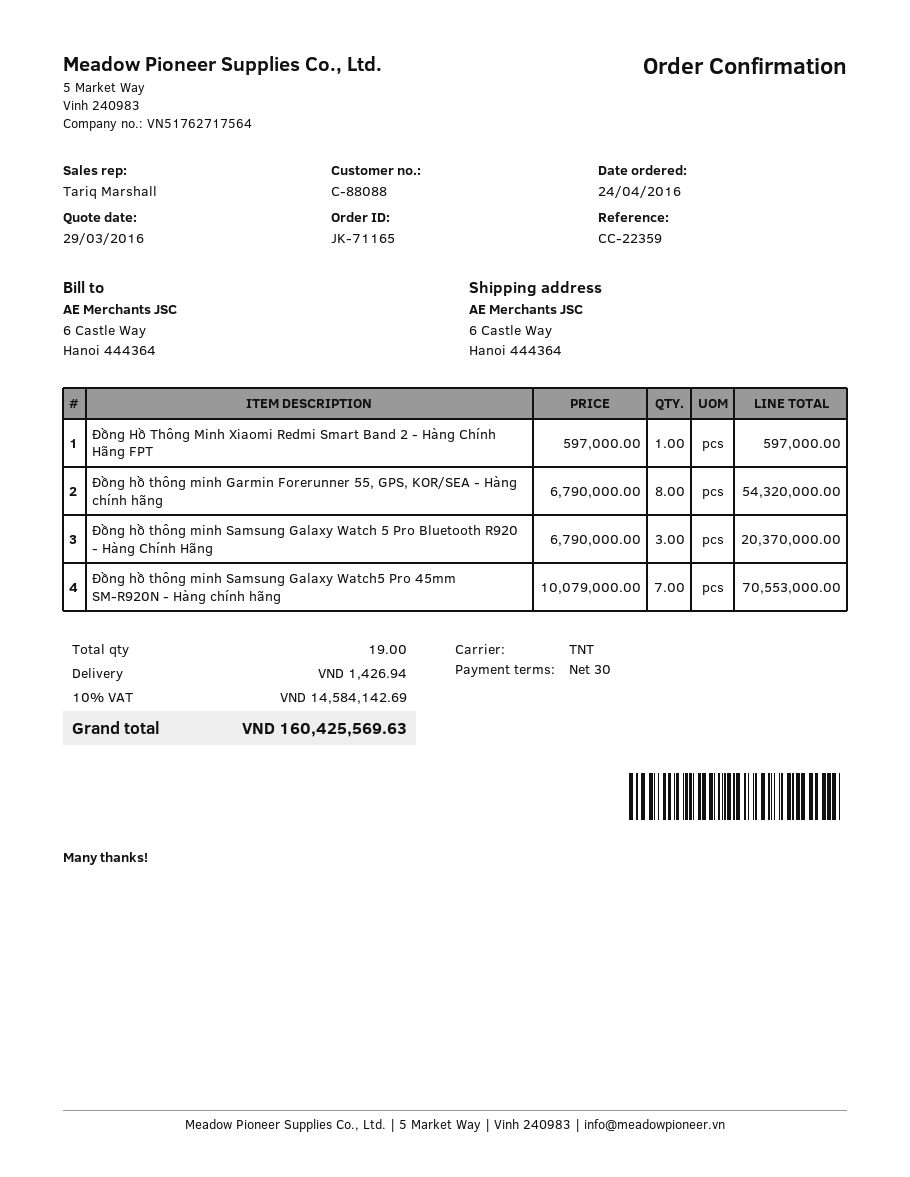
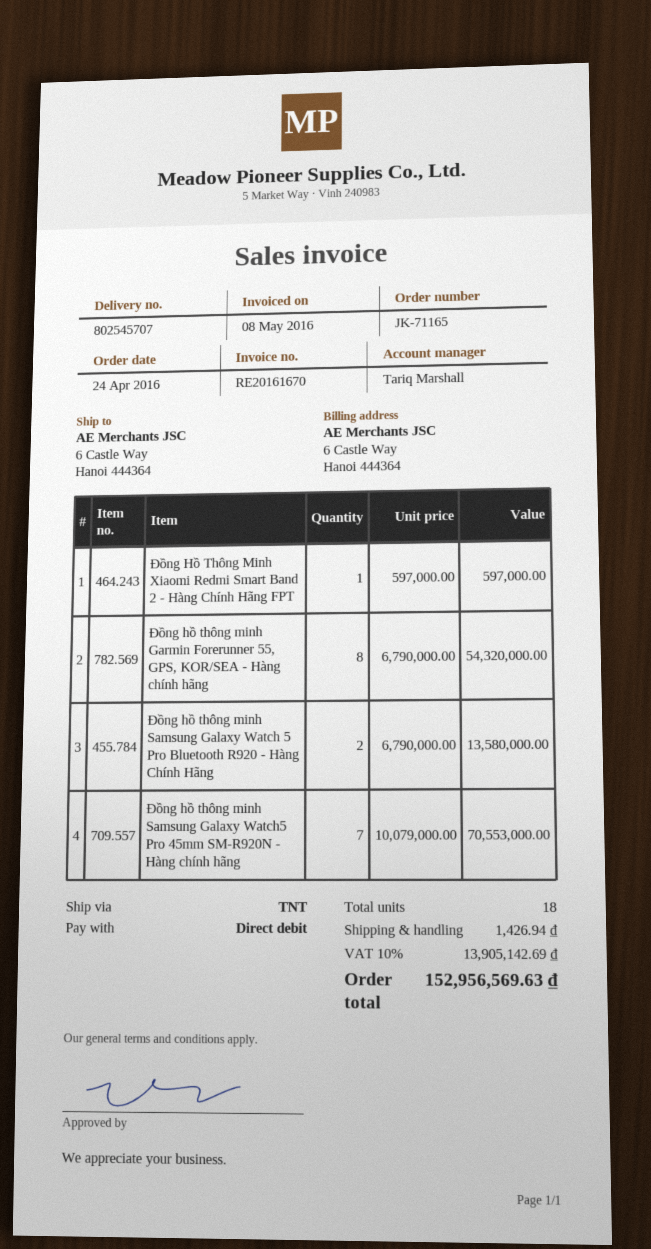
Đồng hồ thông minh Samsung Galaxy Watch 5 Pro Bluetooth R920 - Hàng Chính Hãng: 3 x 6790000.00 = 20370000.00 -> 2 x 6790000.00 = 13580000.00
total quantity: 19 -> 18
tax: 10% = 14584142.69 -> 10% = 13905142.69
total: 160425569.63 -> 152956569.63

